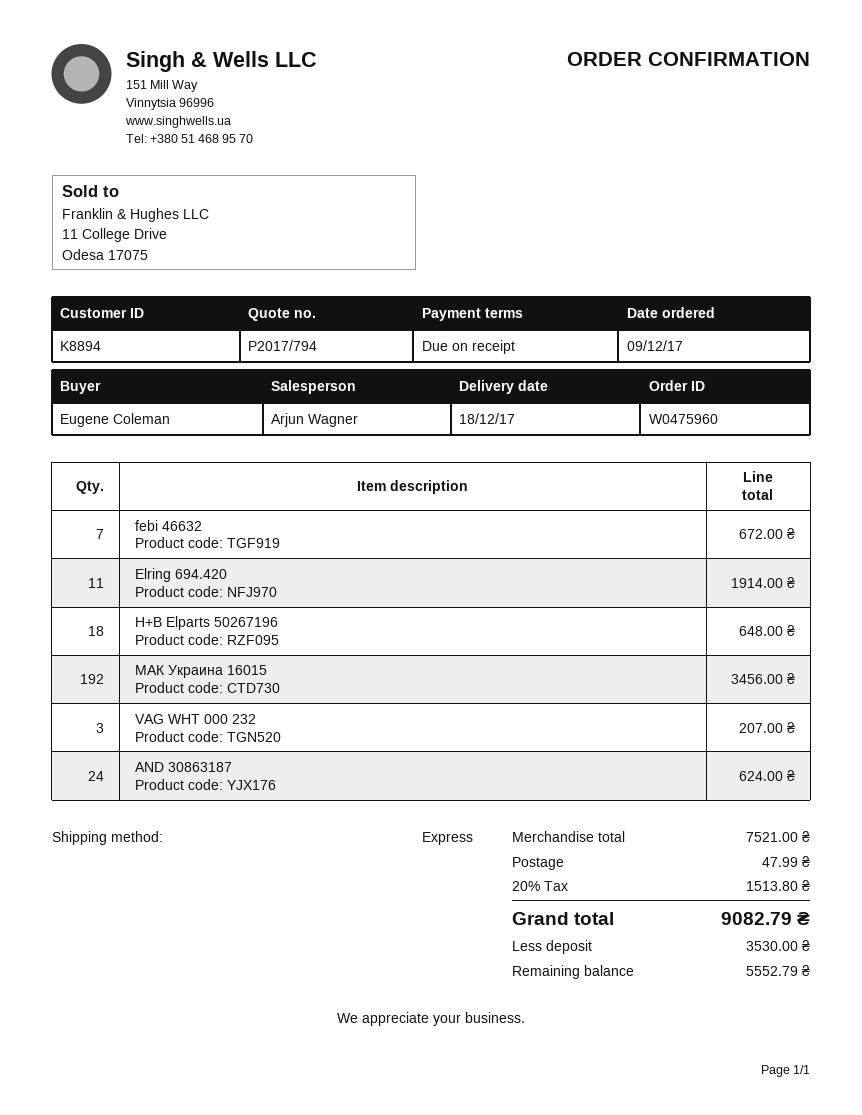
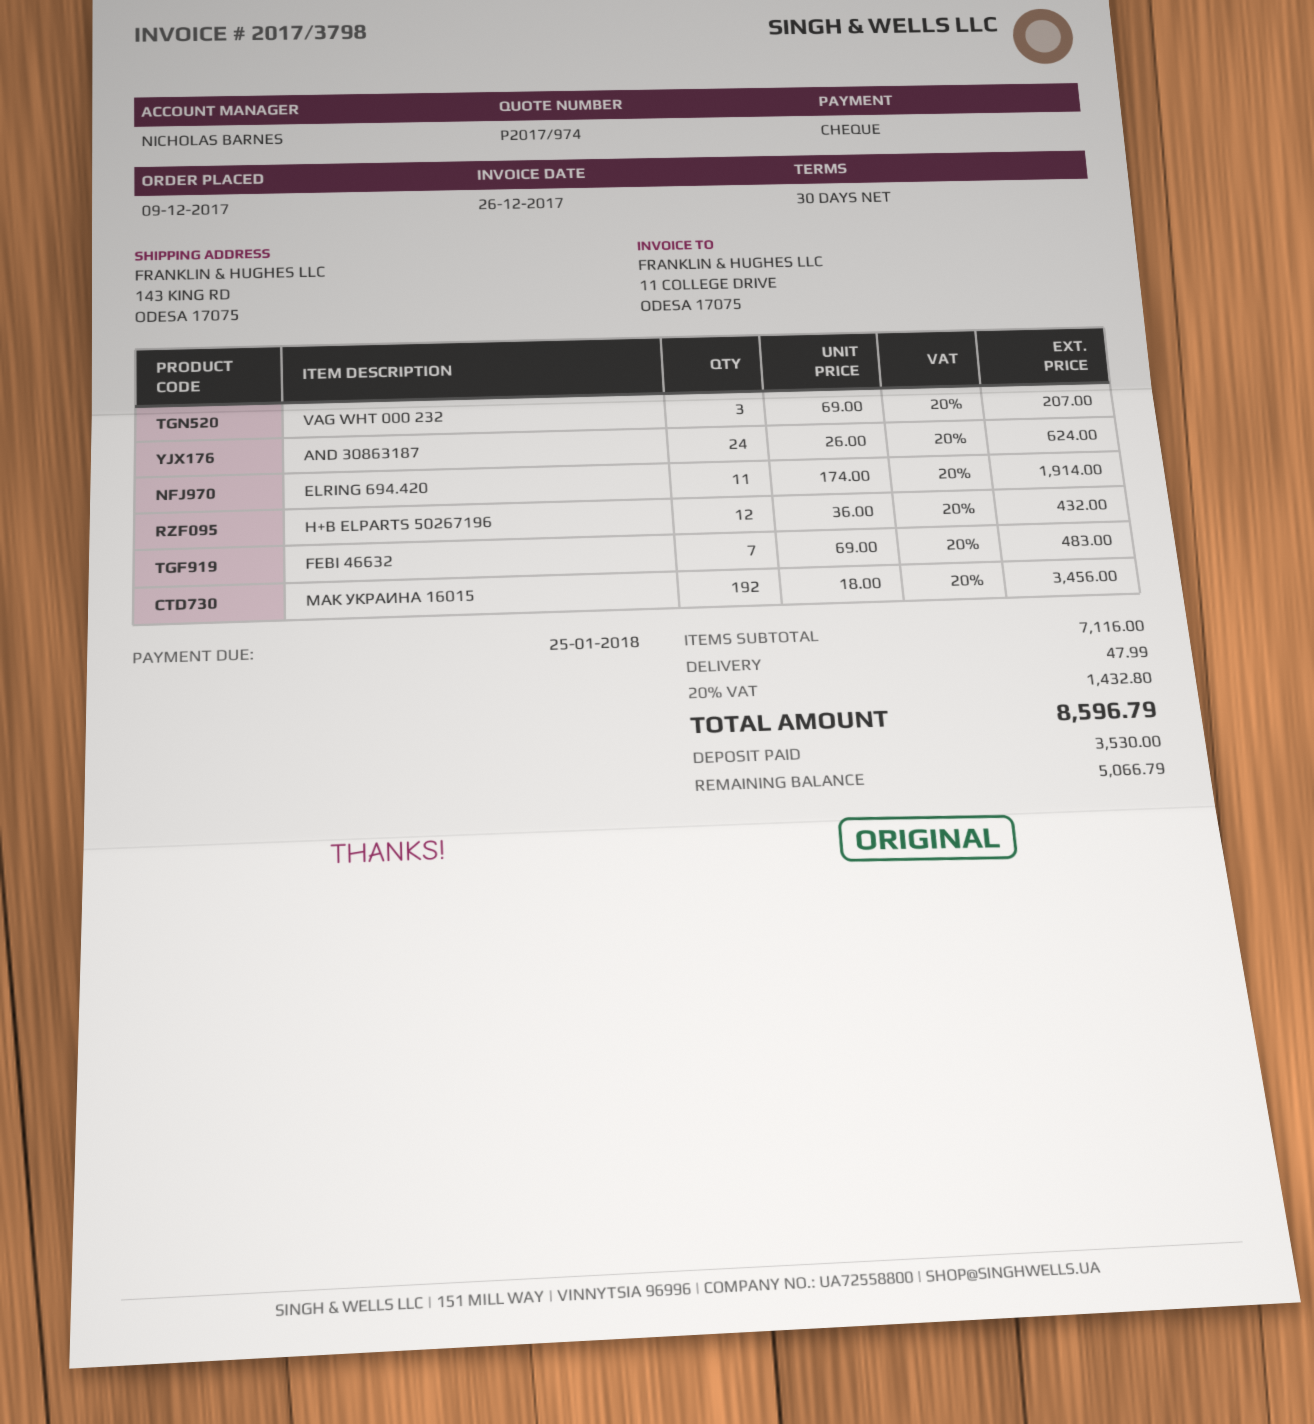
quote number: P2017/794 -> P2017/974
payment terms: on receipt -> 30 days
sales rep: Arjun Wagner -> NICHOLAS BARNES
febi 46632: 7 for 672.00 -> 7 for 483.00
H+B Elparts 50267196: 18 for 648.00 -> 12 for 432.00
subtotal: 7521.00 -> 7116.00
tax: 20% = 1513.80 -> 20% = 1432.80
total: 9082.79 -> 8596.79
balance: 5552.79 -> 5066.79

